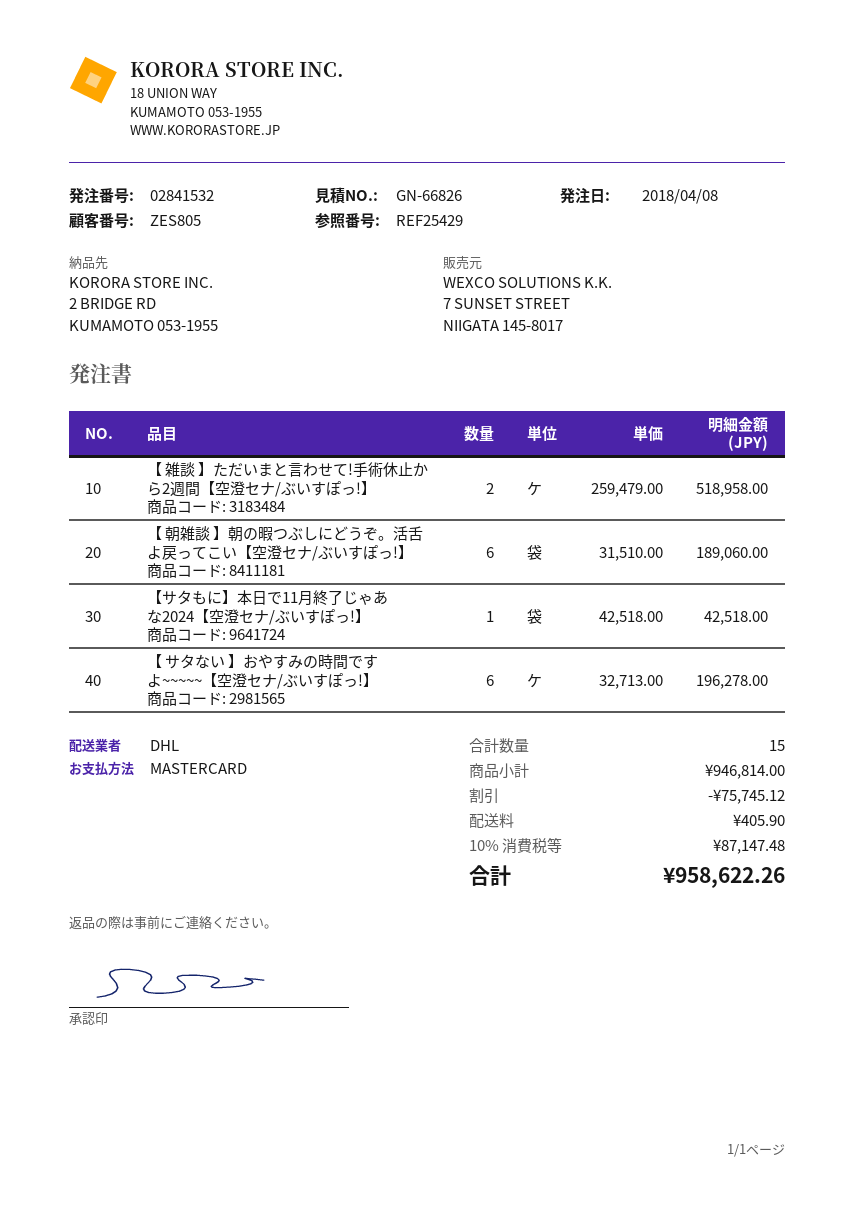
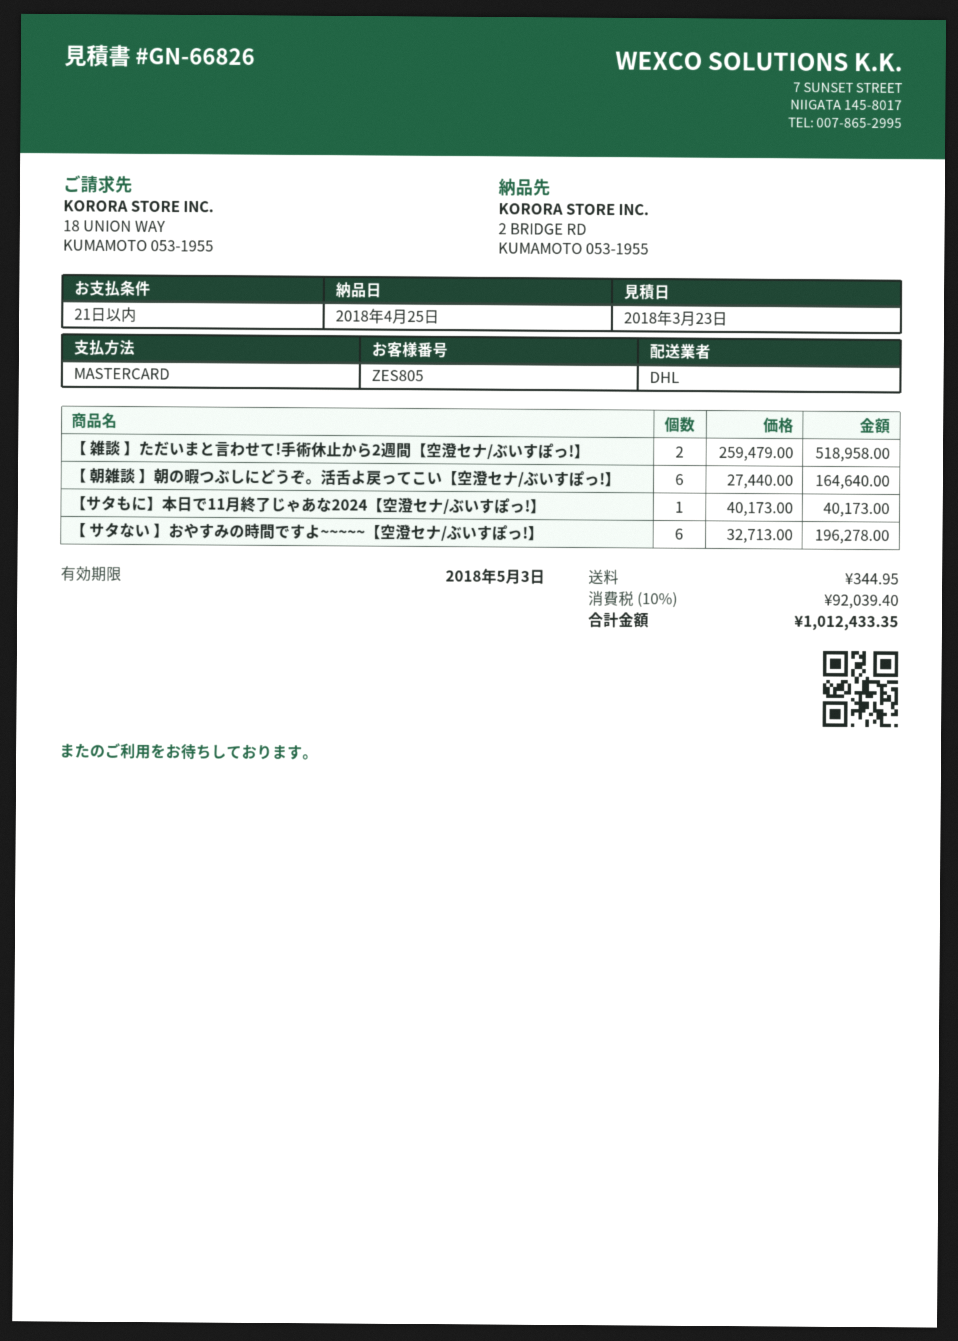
【 朝雑談 】朝の暇つぶしにどうぞ。活舌よ戻ってこい【空澄セナ/ぶいすぽっ!】: 6 x 31510.00 = 189060.00 -> 6 x 27440.00 = 164640.00
【サタもに】本日で11月終了じゃあな2024【空澄セナ/ぶいすぽっ!】: 1 x 42518.00 = 42518.00 -> 1 x 40173.00 = 40173.00
discount: 75745.12 -> none
shipping: 405.90 -> 344.95
tax: 10% = 87147.48 -> 10% = 92039.40
total: 958622.26 -> 1012433.35

